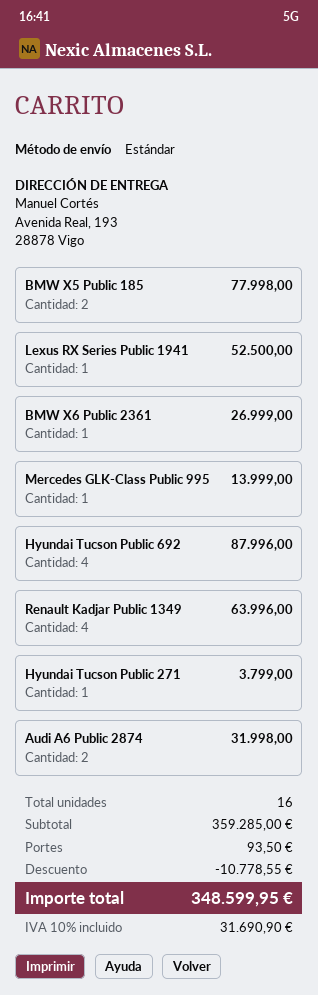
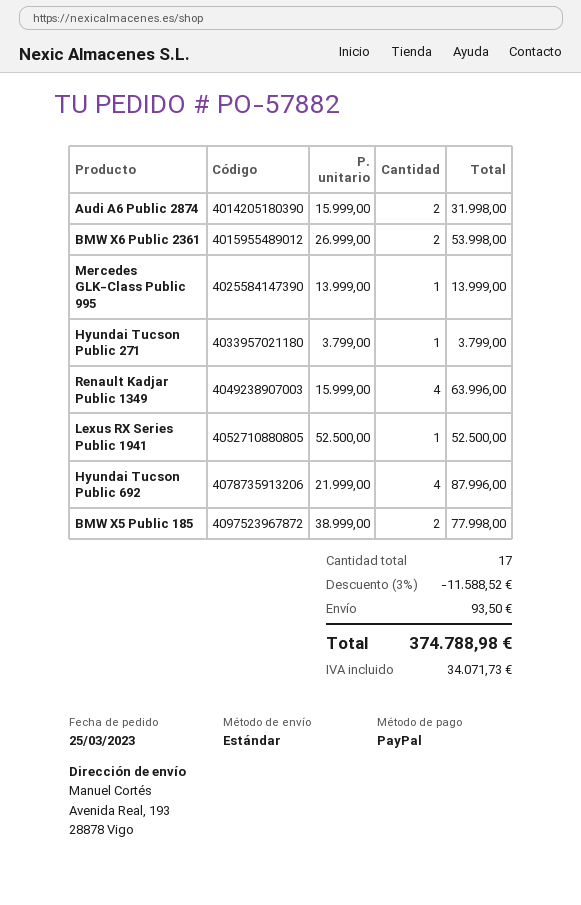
BMW X6 Public 2361: 1 for 26999.00 -> 2 for 53998.00
total quantity: 16 -> 17
discount: 10778.55 -> 11588.52
tax: 31690.90 -> 34071.73
total: 348599.95 -> 374788.98

